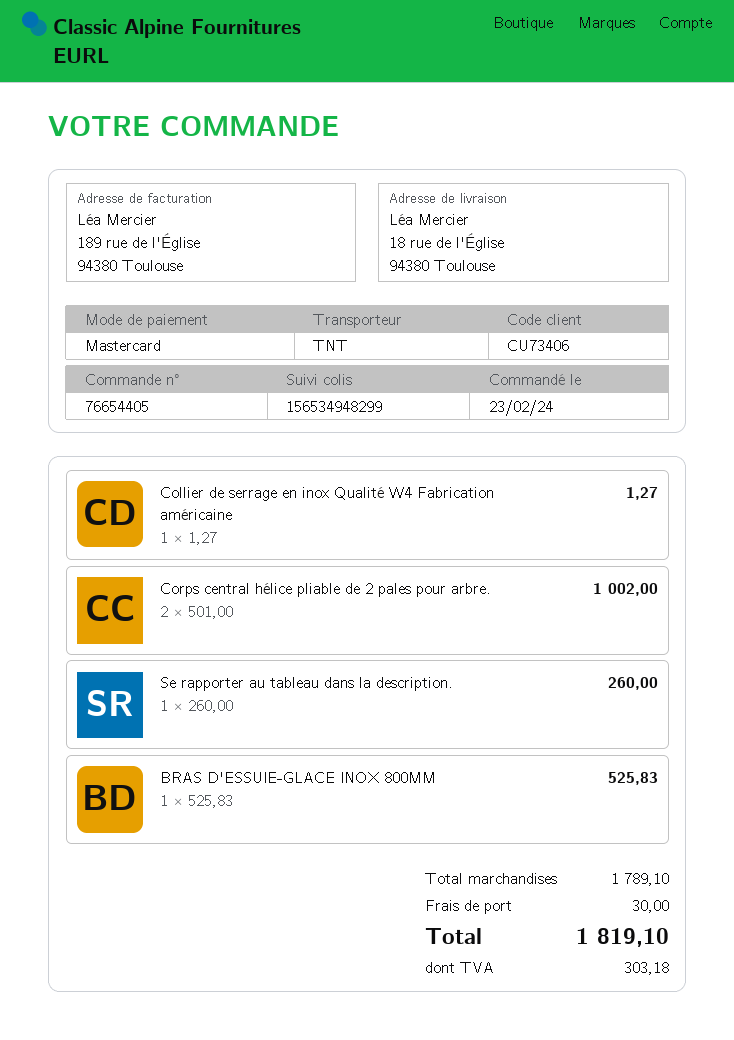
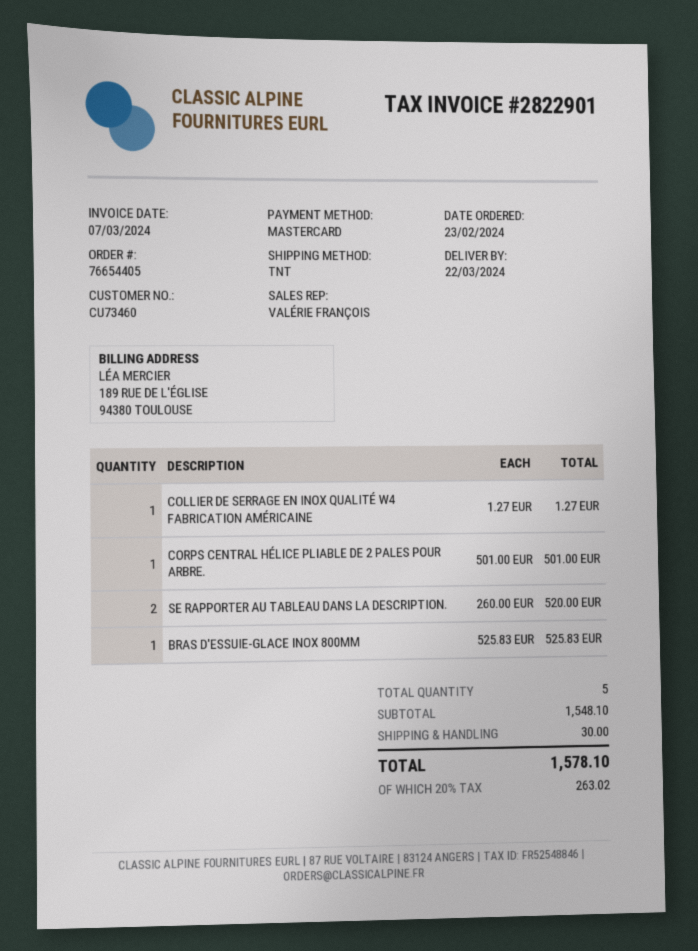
customer number: CU73406 -> CU73460
Corps central hélice pliable de 2 pales pour arbre.: 2 x 501.00 = 1002.00 -> 1 x 501.00 = 501.00
Se rapporter au tableau dans la description.: 1 x 260.00 = 260.00 -> 2 x 260.00 = 520.00
subtotal: 1789.10 -> 1548.10
tax: 303.18 -> 263.02
total: 1819.10 -> 1578.10

